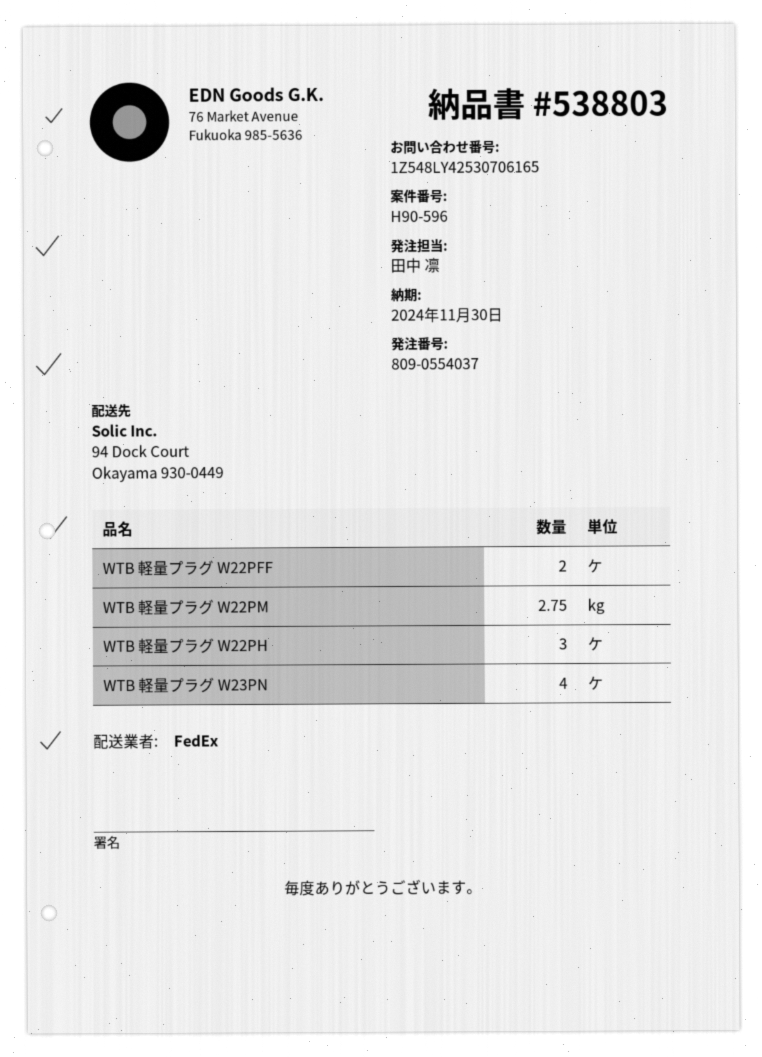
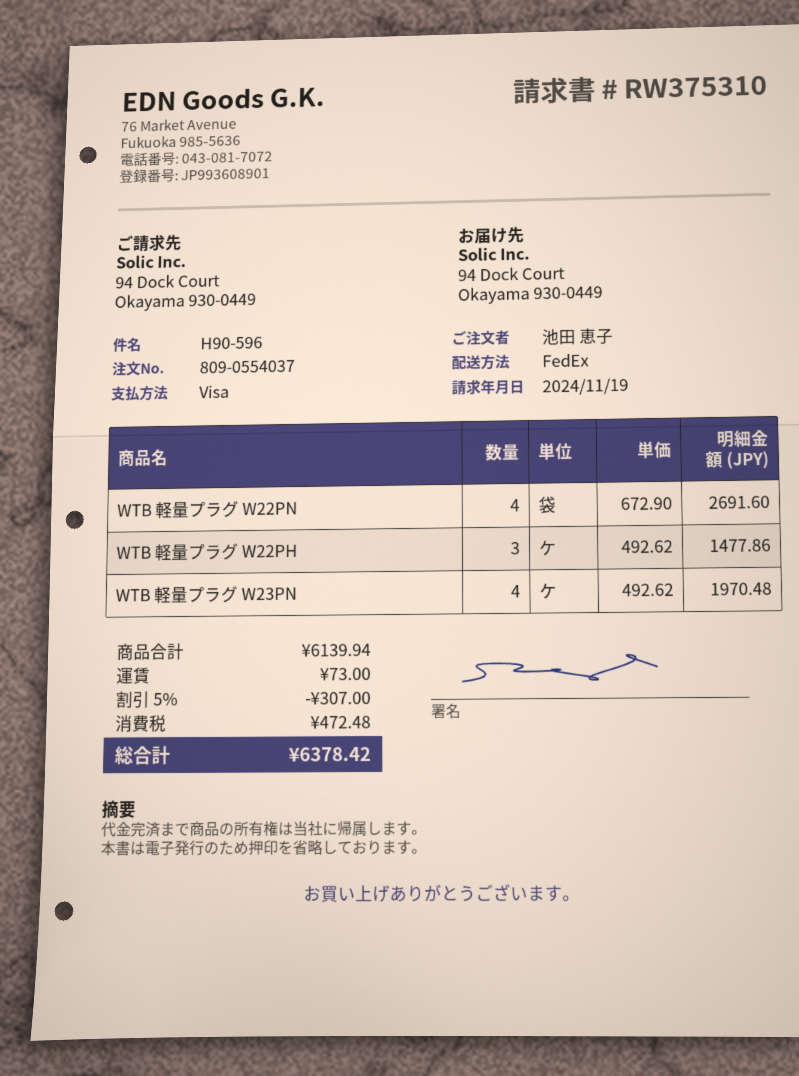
ordered by: 田中 凛 -> 池田 恵子
WTB 軽量プラグ W22PFF: 2 -> none
WTB 軽量プラグ W22PM: 2.75 -> none
WTB 軽量プラグ W22PN: none -> 4

